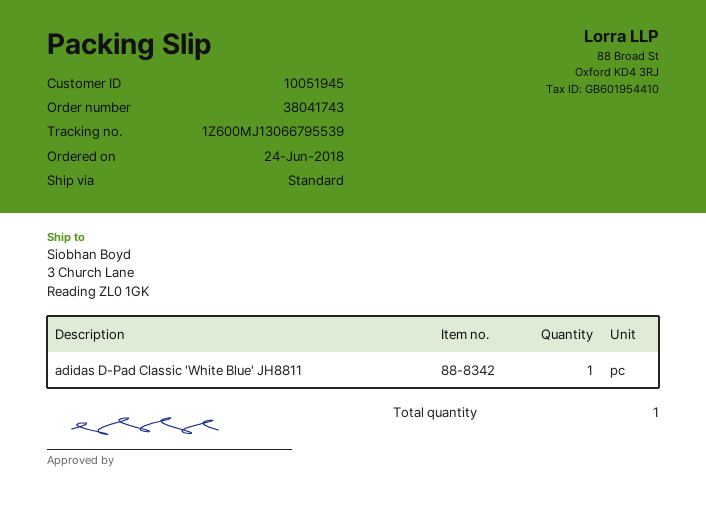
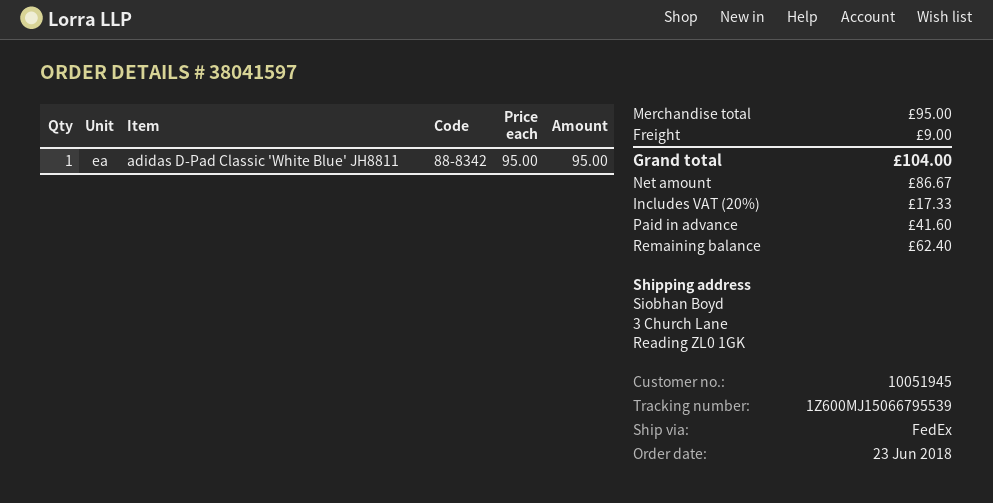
order number: 38041743 -> 38041597
order date: 2018-06-24 -> 2018-06-23
shipping method: standard -> FedEx
tracking number: 1Z600MJ13066795539 -> 1Z600MJ15066795539

